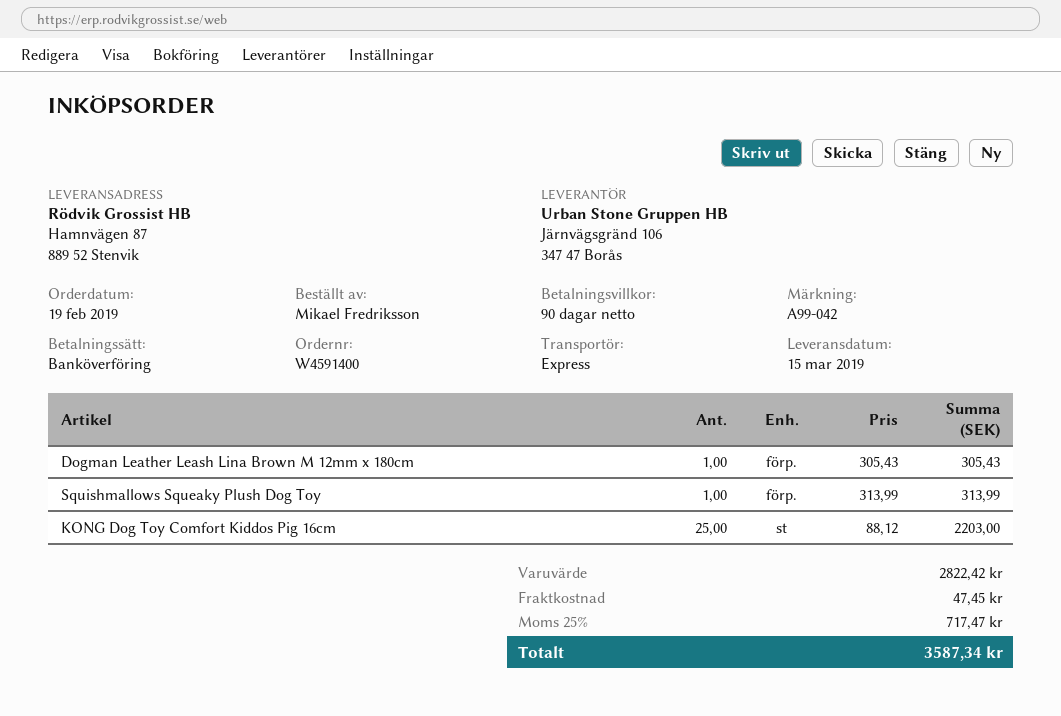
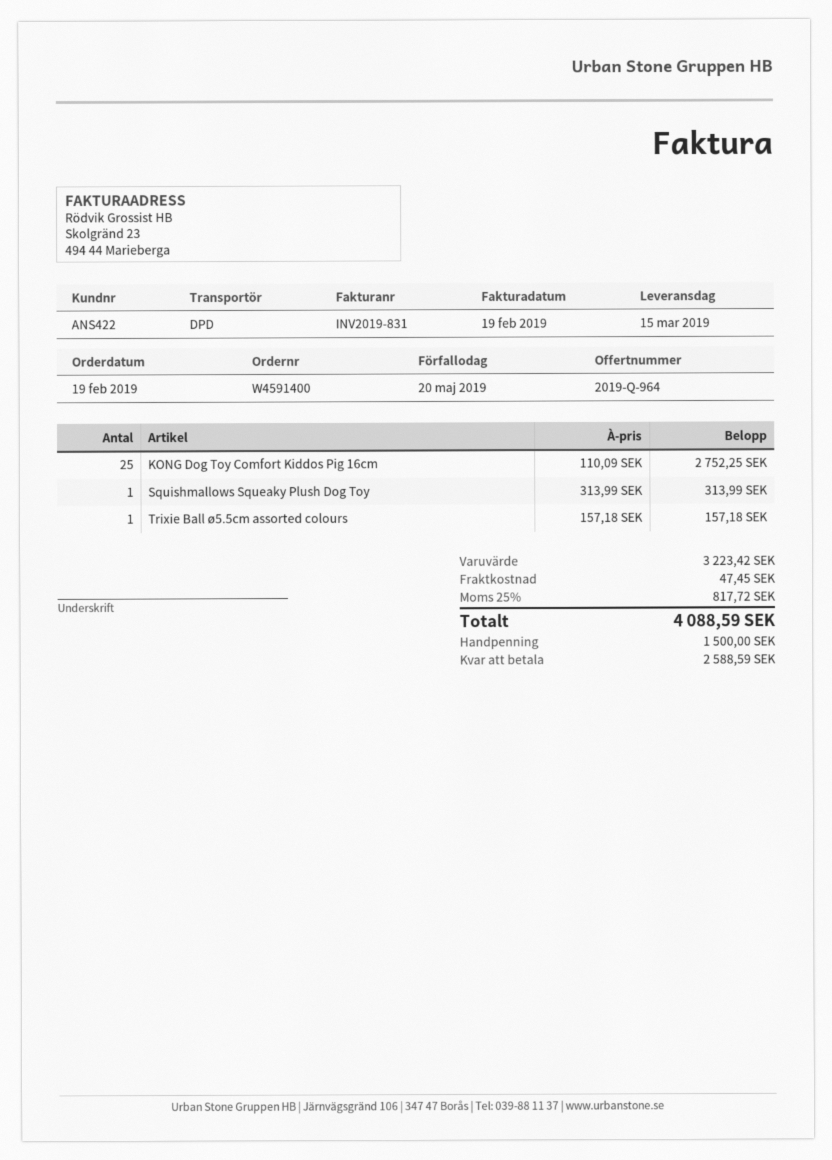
shipping method: express -> DPD
Dogman Leather Leash Lina Brown M 12mm x 180cm: 1 x 305.43 = 305.43 -> none
KONG Dog Toy Comfort Kiddos Pig 16cm: 25 x 88.12 = 2203.00 -> 25 x 110.09 = 2752.25
Trixie Ball ø5.5cm assorted colours: none -> 1 x 157.18 = 157.18
subtotal: 2822.42 -> 3223.42
tax: 25% = 717.47 -> 25% = 817.72
total: 3587.34 -> 4088.59

